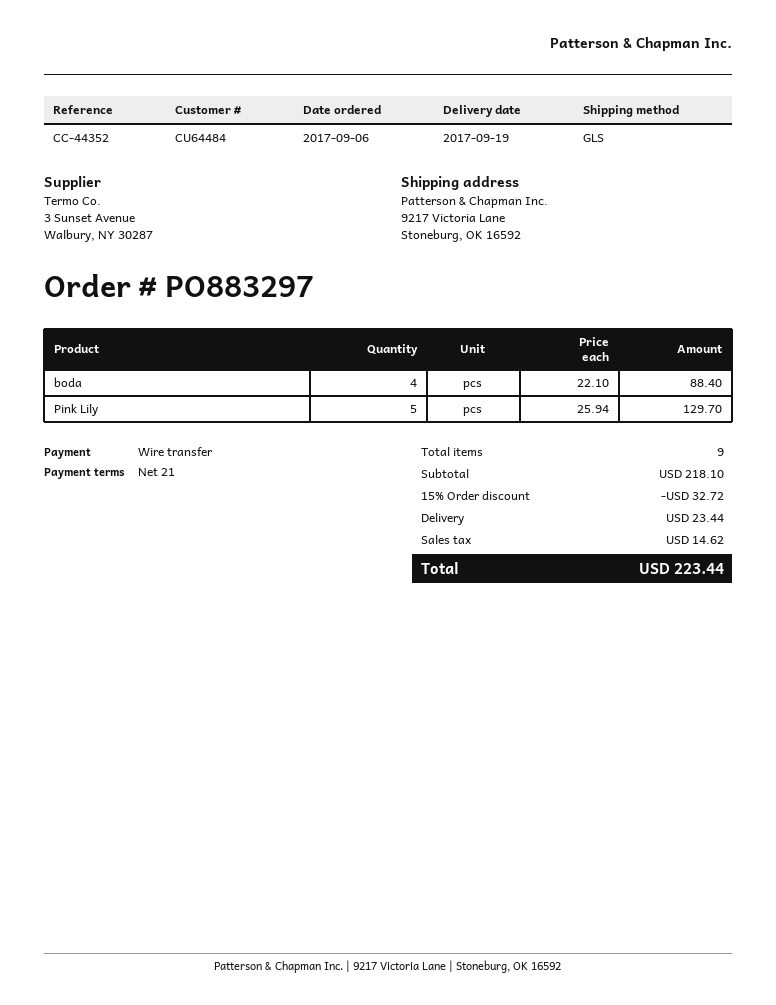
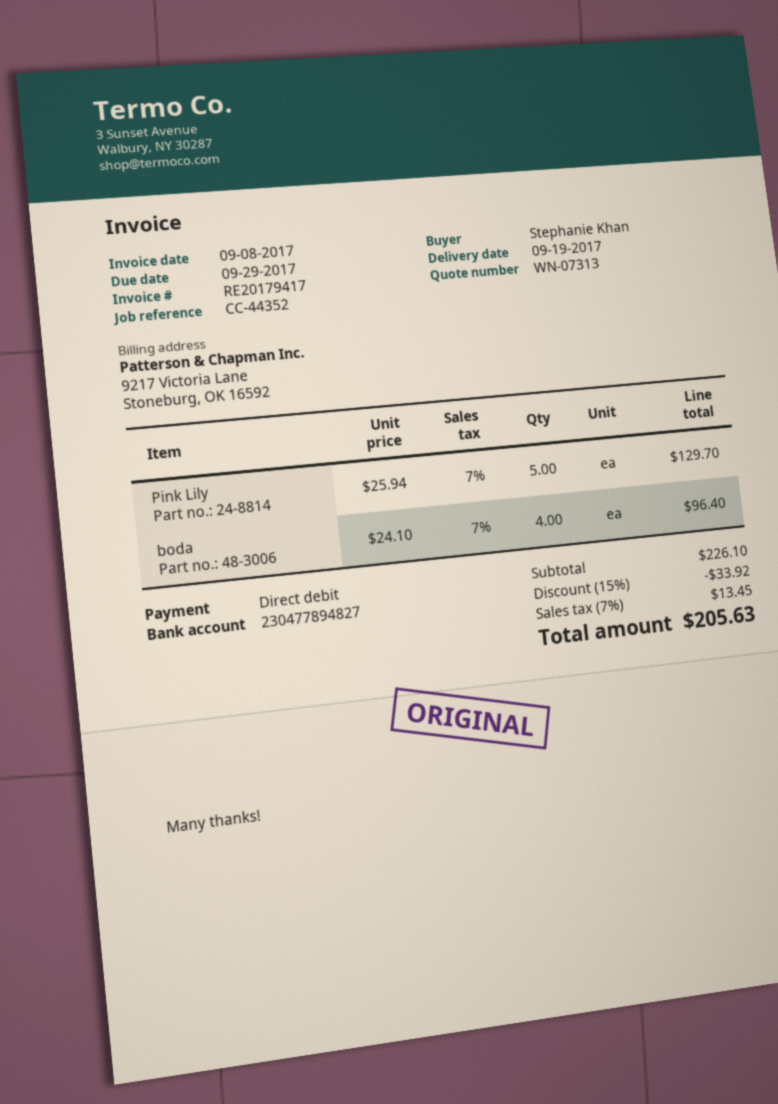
payment method: bank transfer -> direct debit
boda: 4 x 22.10 = 88.40 -> 4 x 24.10 = 96.40
subtotal: 218.10 -> 226.10
discount: 15% = 32.72 -> 15% = 33.92
shipping: 23.44 -> none
tax: 14.62 -> 13.45
total: 223.44 -> 205.63

